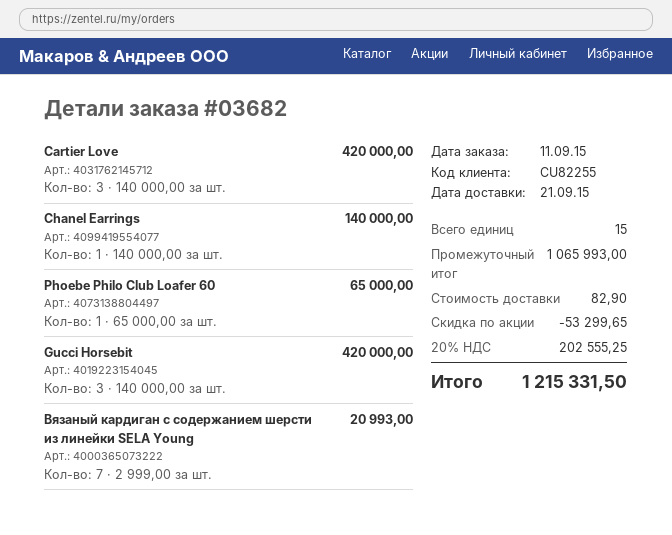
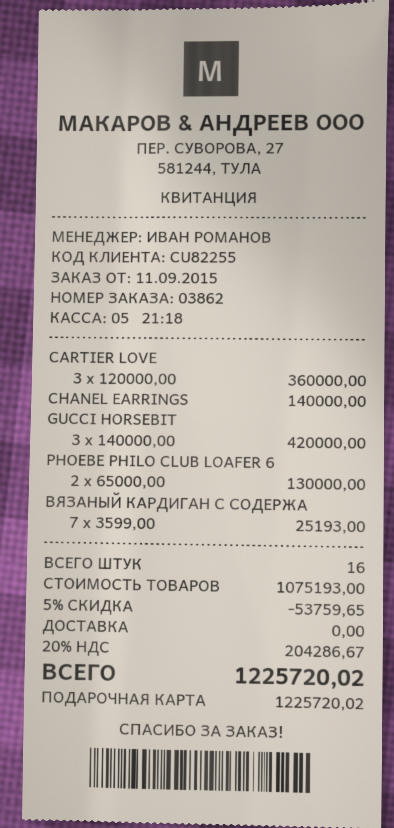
order number: 03682 -> 03862
Cartier Love: 3 x 140000.00 = 420000.00 -> 3 x 120000.00 = 360000.00
Phoebe Philo Club Loafer 60: 1 x 65000.00 = 65000.00 -> 2 x 65000.00 = 130000.00
Вязаный кардиган с содержанием шерсти из линейки SELA Young: 7 x 2999.00 = 20993.00 -> 7 x 3599.00 = 25193.00
total quantity: 15 -> 16
subtotal: 1065993.00 -> 1075193.00
discount: 53299.65 -> 53759.65
shipping: 82.90 -> 0.00
tax: 20% = 202555.25 -> 20% = 204286.67
total: 1215331.50 -> 1225720.02

